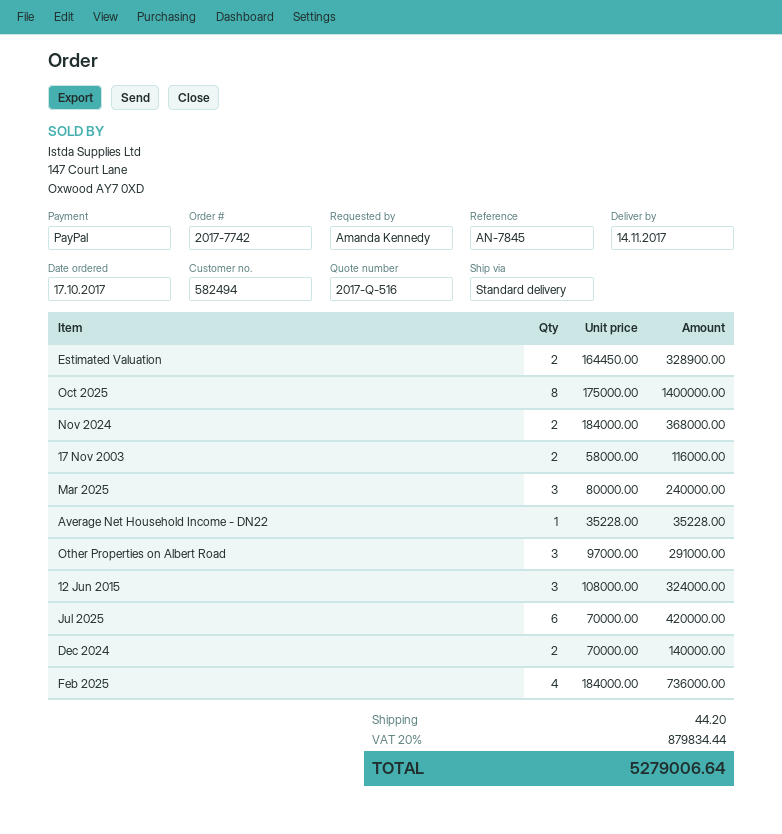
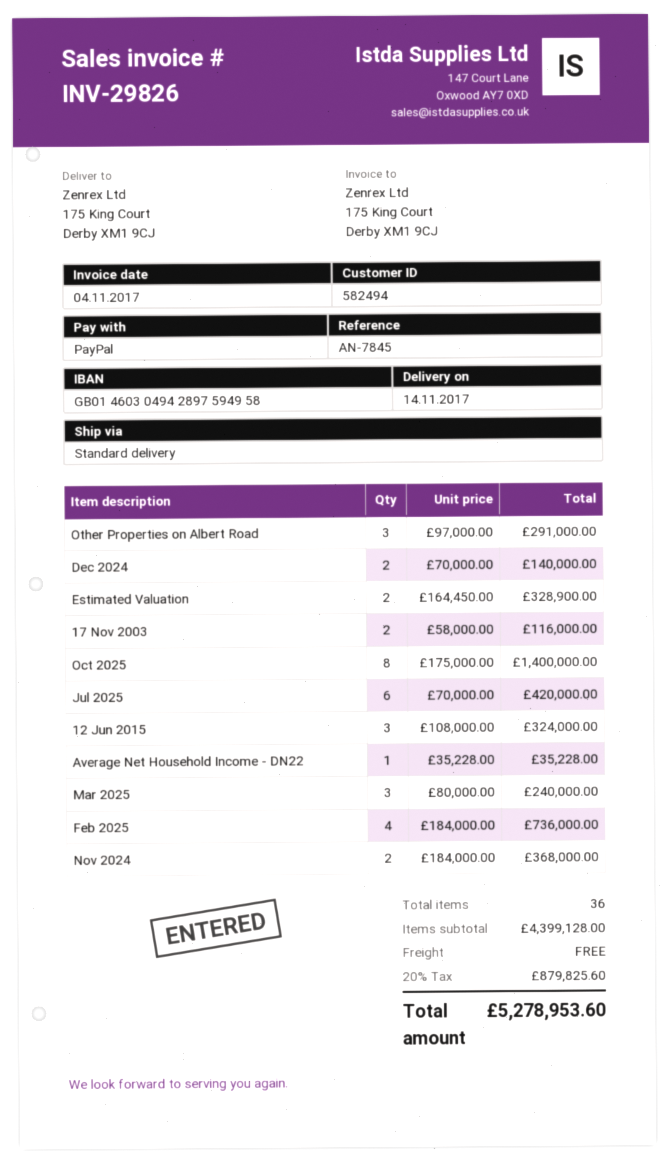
shipping: 44.20 -> 0.00
tax: 20% = 879834.44 -> 20% = 879825.60
total: 5279006.64 -> 5278953.60

